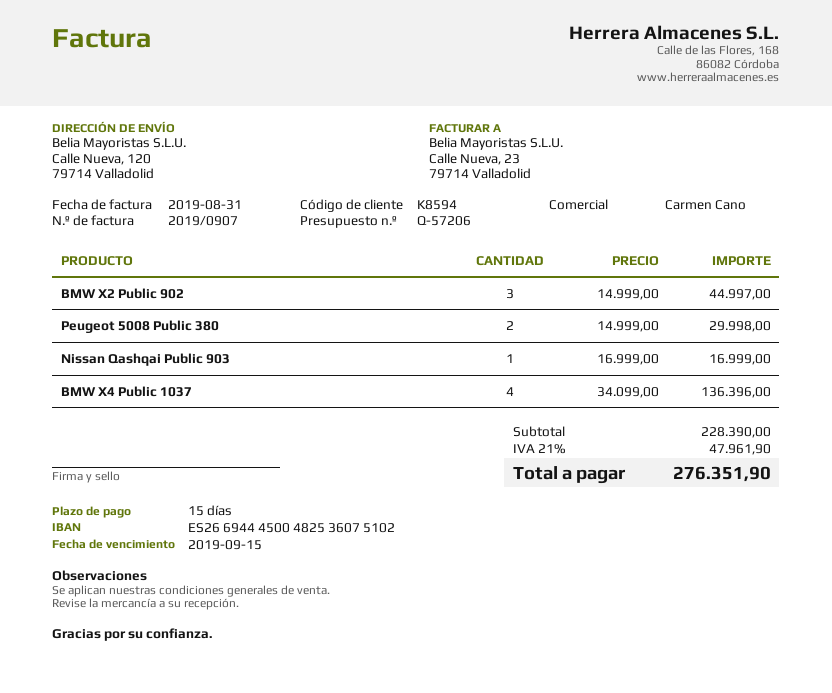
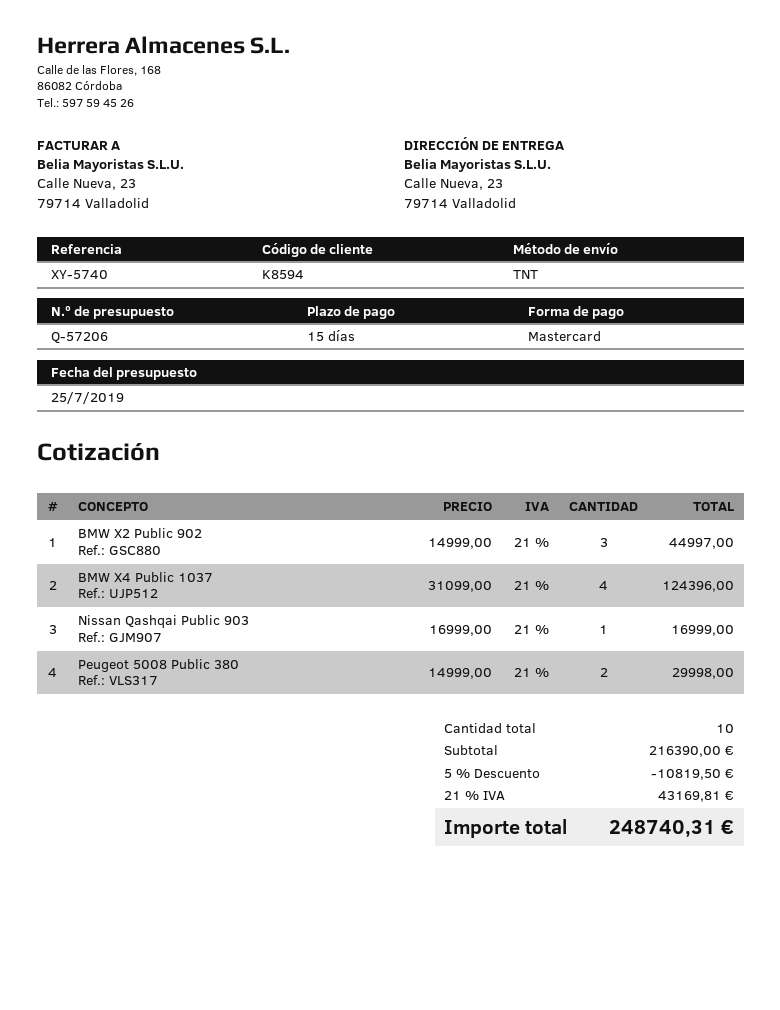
ship to: Calle Nueva, 120, 79714 Valladolid -> Calle Nueva, 23, 79714 Valladolid
BMW X4 Public 1037: 4 x 34099.00 = 136396.00 -> 4 x 31099.00 = 124396.00
subtotal: 228390.00 -> 216390.00
discount: none -> 5% = 10819.50
tax: 21% = 47961.90 -> 21% = 43169.81
total: 276351.90 -> 248740.31

